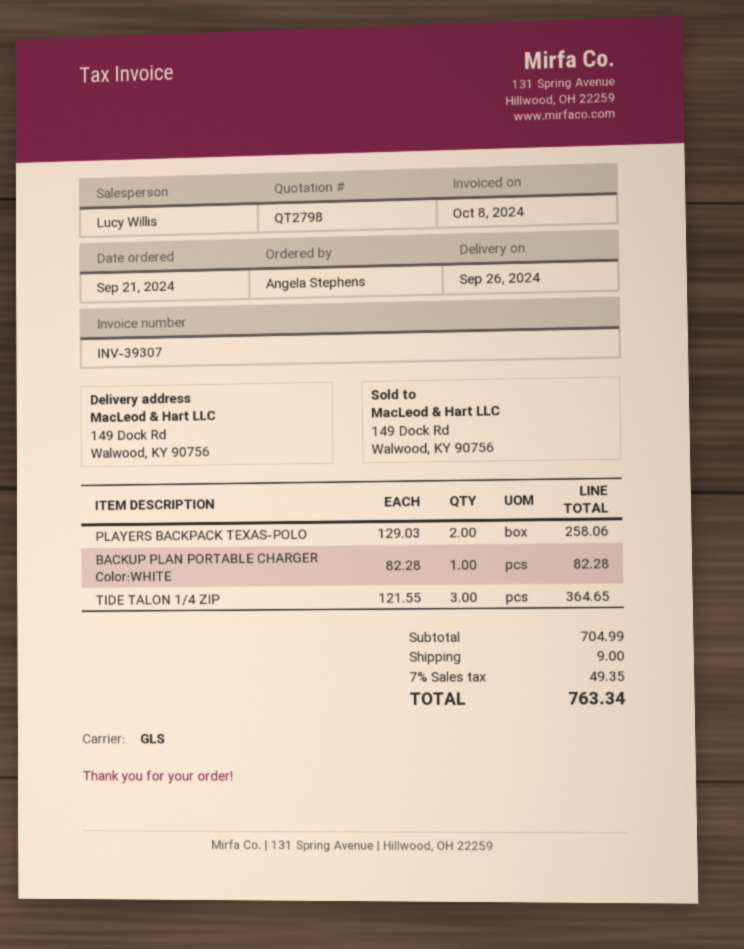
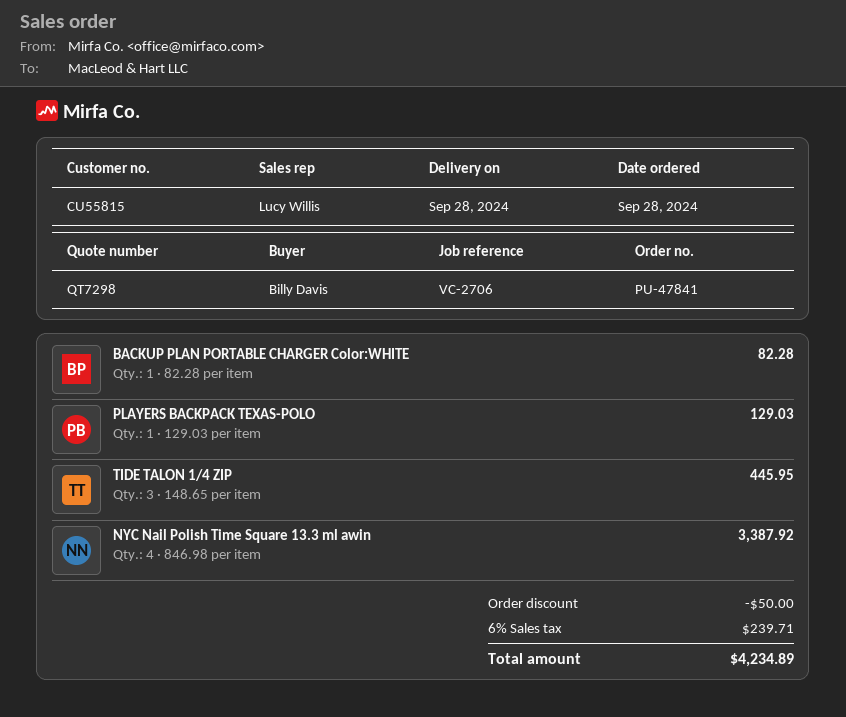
quote number: QT2798 -> QT7298
order date: 2024-09-21 -> 2024-09-28
delivery date: 2024-09-26 -> 2024-09-28
ordered by: Angela Stephens -> Billy Davis
PLAYERS BACKPACK TEXAS-POLO: 2 x 129.03 = 258.06 -> 1 x 129.03 = 129.03
TIDE TALON 1/4 ZIP: 3 x 121.55 = 364.65 -> 3 x 148.65 = 445.95
NYC Nail Polish Time Square 13.3 ml awin: none -> 4 x 846.98 = 3387.92
discount: none -> 50.00
shipping: 9.00 -> none
tax: 7% = 49.35 -> 6% = 239.71
total: 763.34 -> 4234.89

